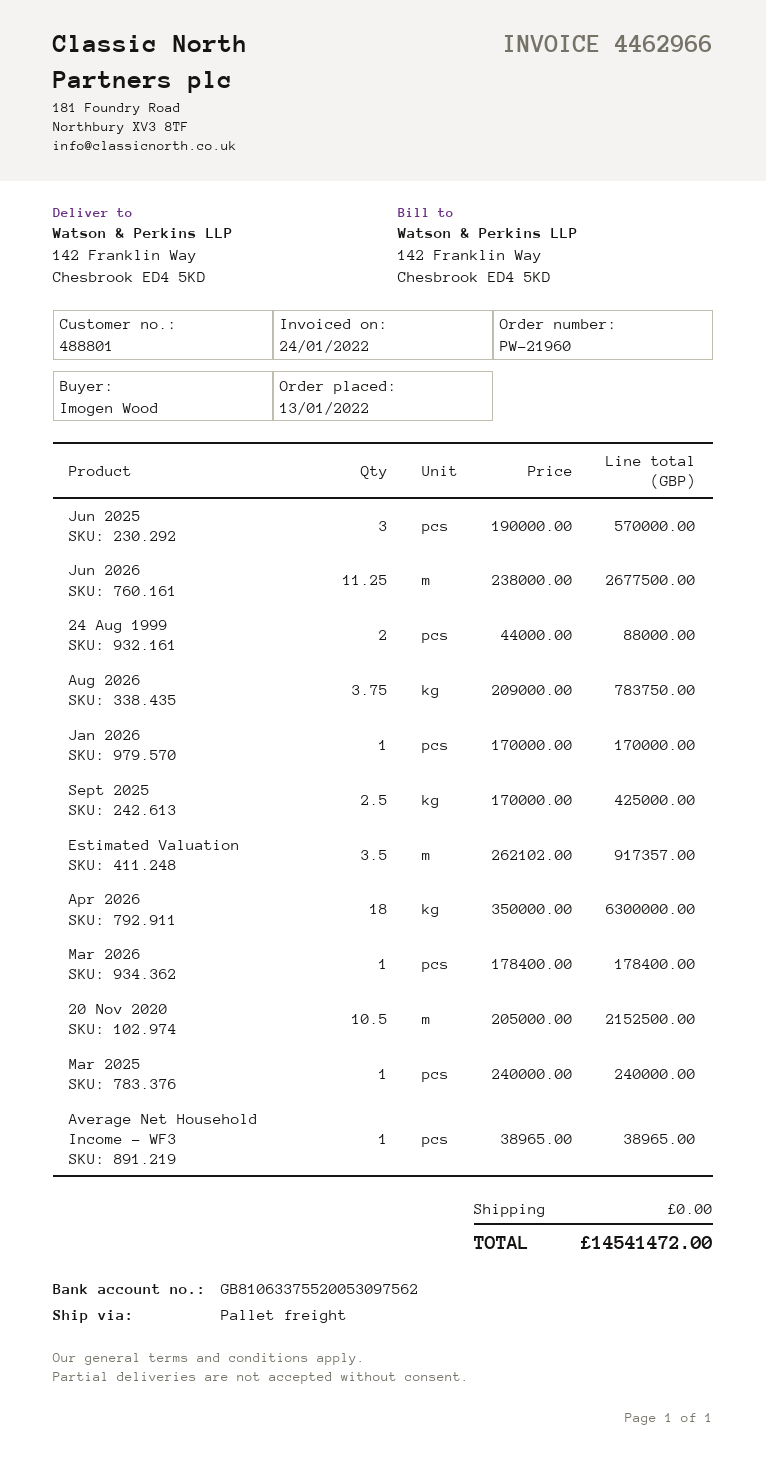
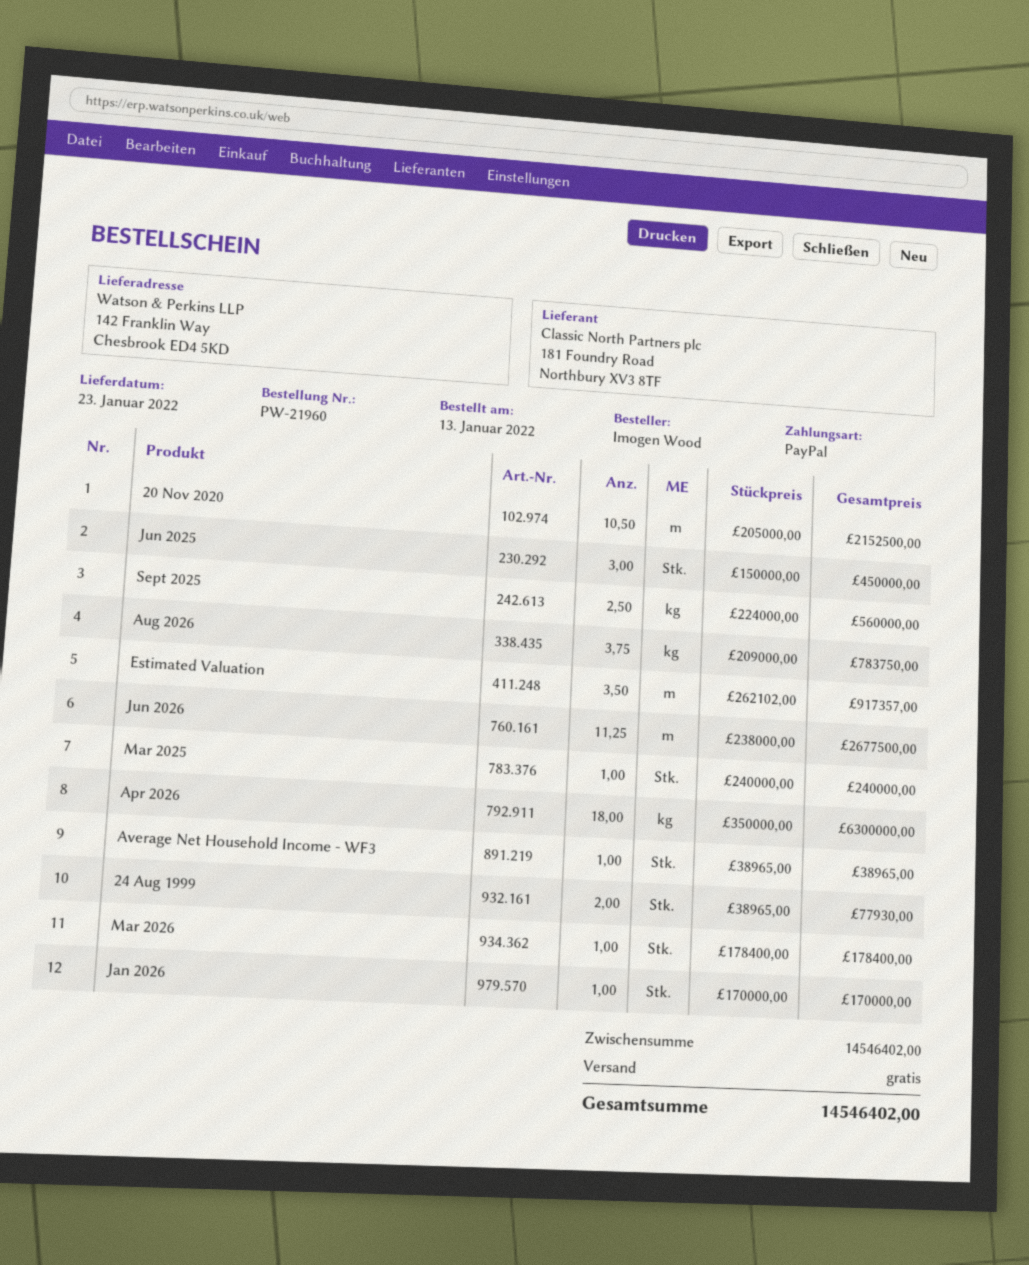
Jun 2025: 3 x 190000.00 = 570000.00 -> 3 x 150000.00 = 450000.00
24 Aug 1999: 2 x 44000.00 = 88000.00 -> 2 x 38965.00 = 77930.00
Sept 2025: 2.5 x 170000.00 = 425000.00 -> 2.5 x 224000.00 = 560000.00
total: 14541472.00 -> 14546402.00

